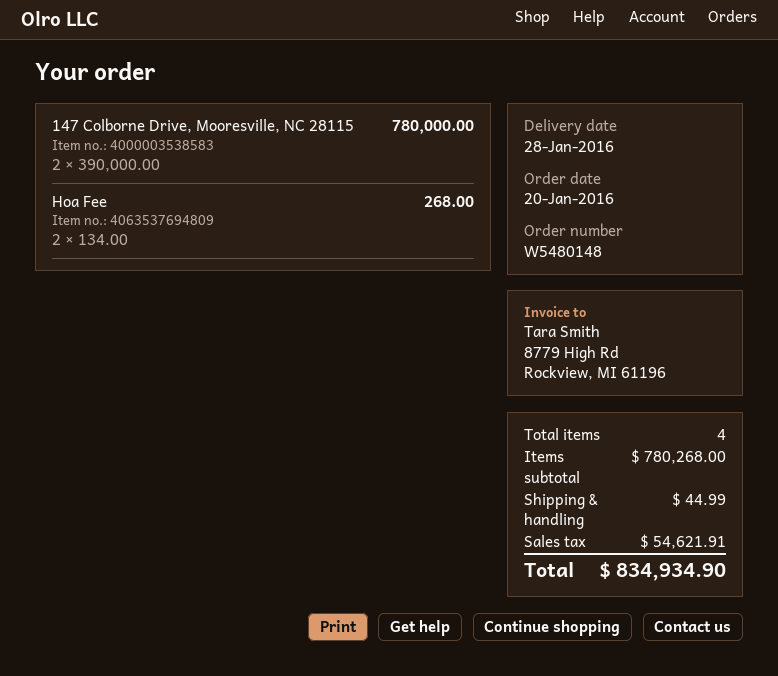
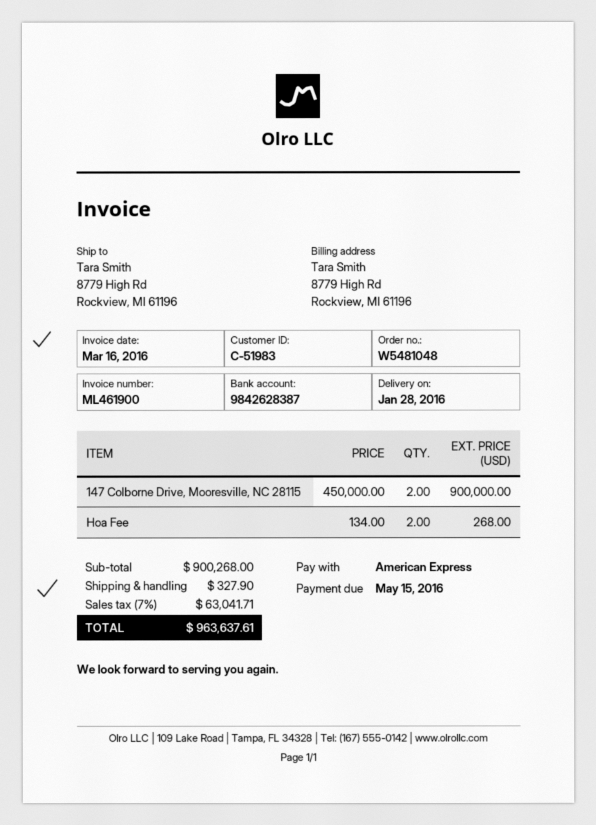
order number: W5480148 -> W5481048
147 Colborne Drive, Mooresville, NC 28115: 2 x 390000.00 = 780000.00 -> 2 x 450000.00 = 900000.00
subtotal: 780268.00 -> 900268.00
shipping: 44.99 -> 327.90
tax: 54621.91 -> 63041.71
total: 834934.90 -> 963637.61

